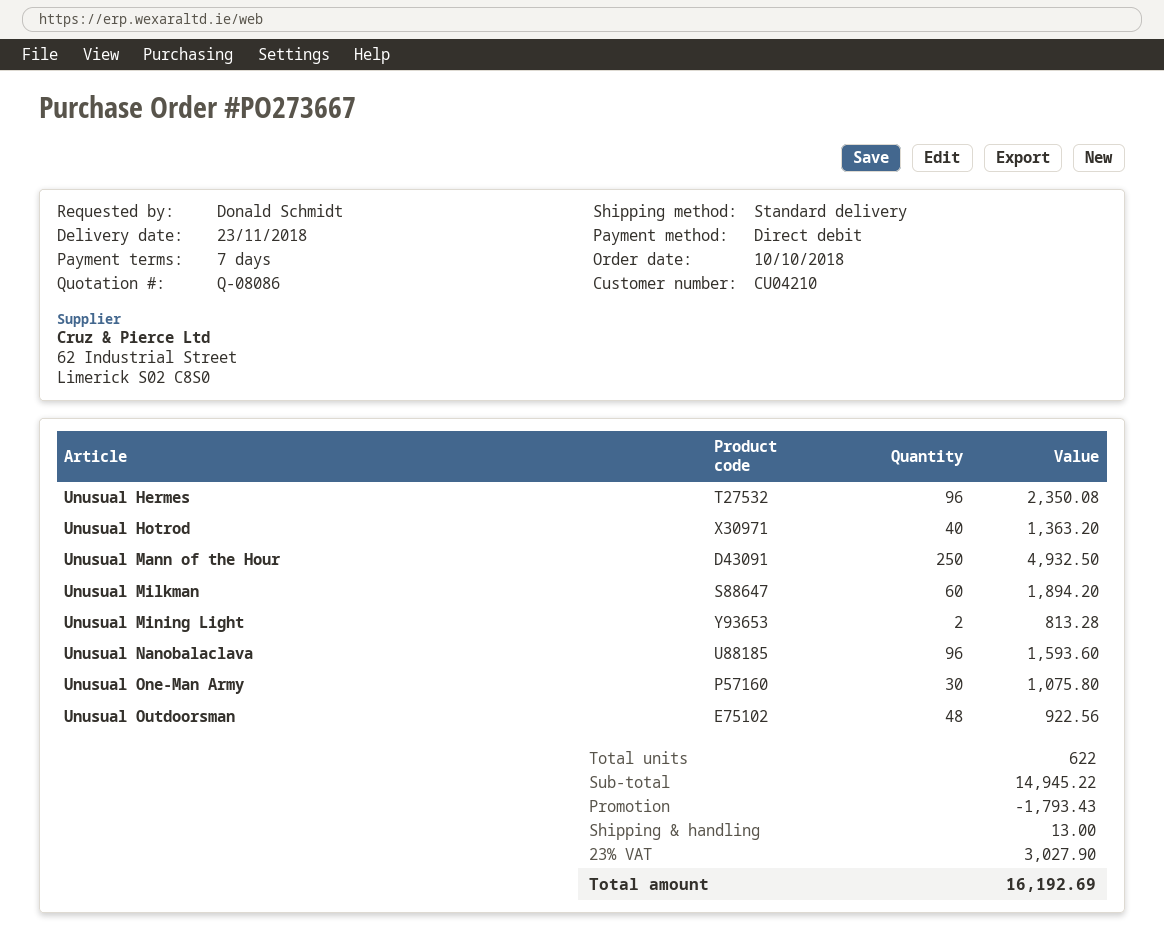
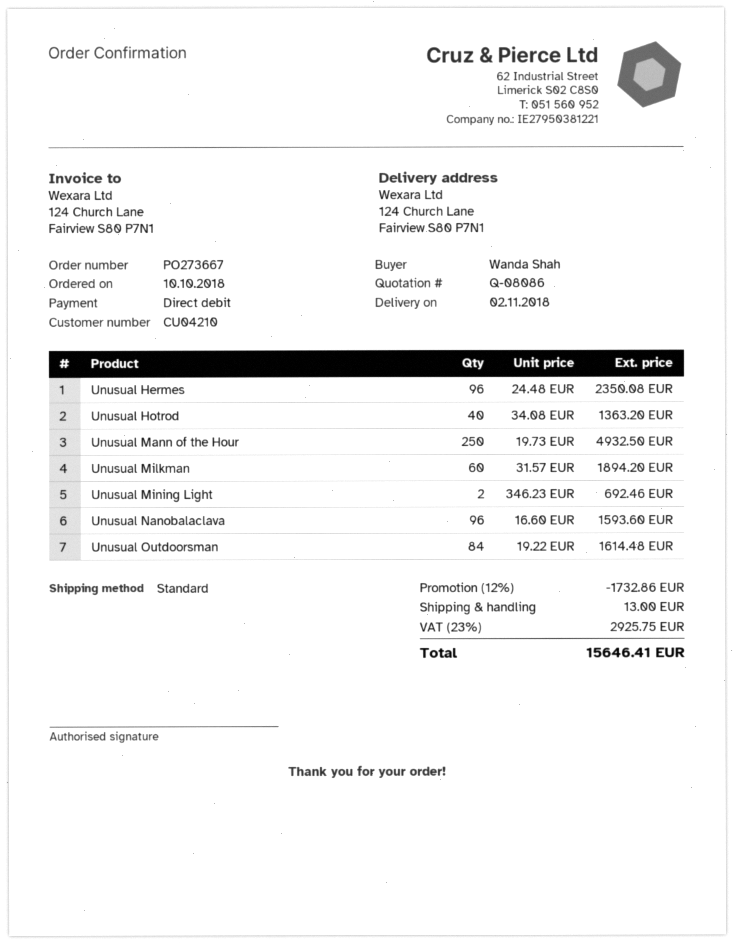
delivery date: 2018-11-23 -> 2018-11-02
ordered by: Donald Schmidt -> Wanda Shah
Unusual Mining Light: 2 for 813.28 -> 2 for 692.46
Unusual One-Man Army: 30 for 1075.80 -> none
Unusual Outdoorsman: 48 for 922.56 -> 84 for 1614.48
discount: 1793.43 -> 1732.86
tax: 23% = 3027.90 -> 23% = 2925.75
total: 16192.69 -> 15646.41

